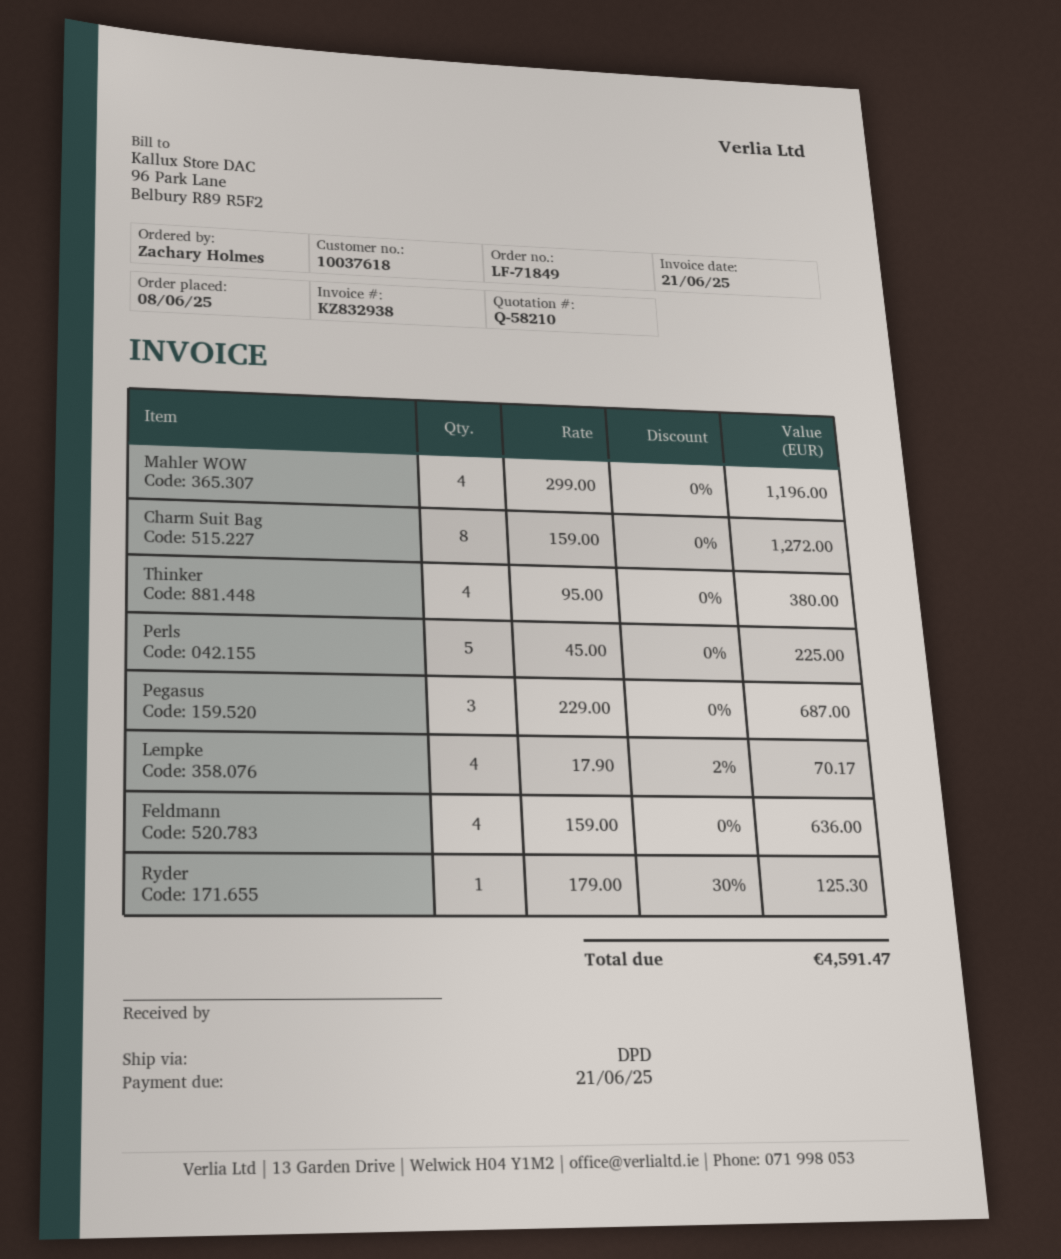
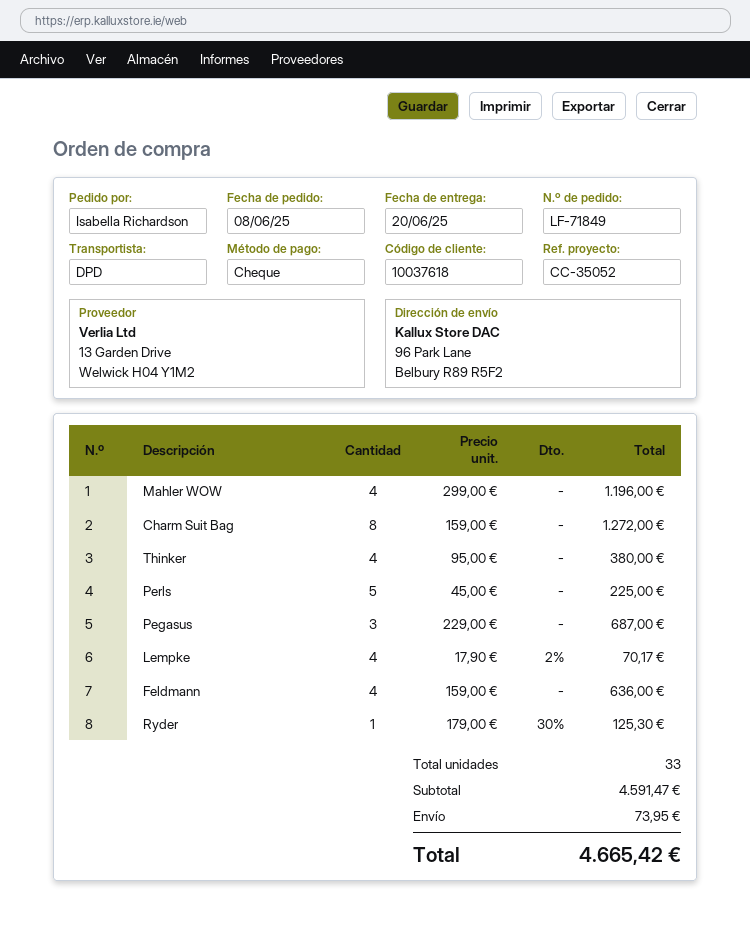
ordered by: Zachary Holmes -> Isabella Richardson
shipping: none -> 73.95
total: 4591.47 -> 4665.42

